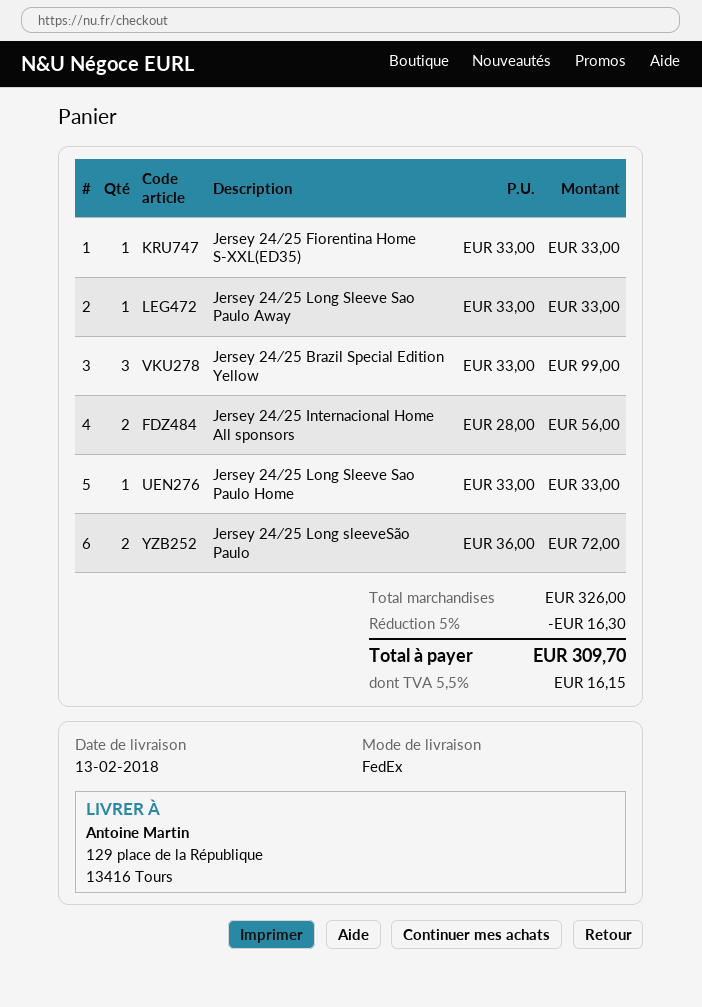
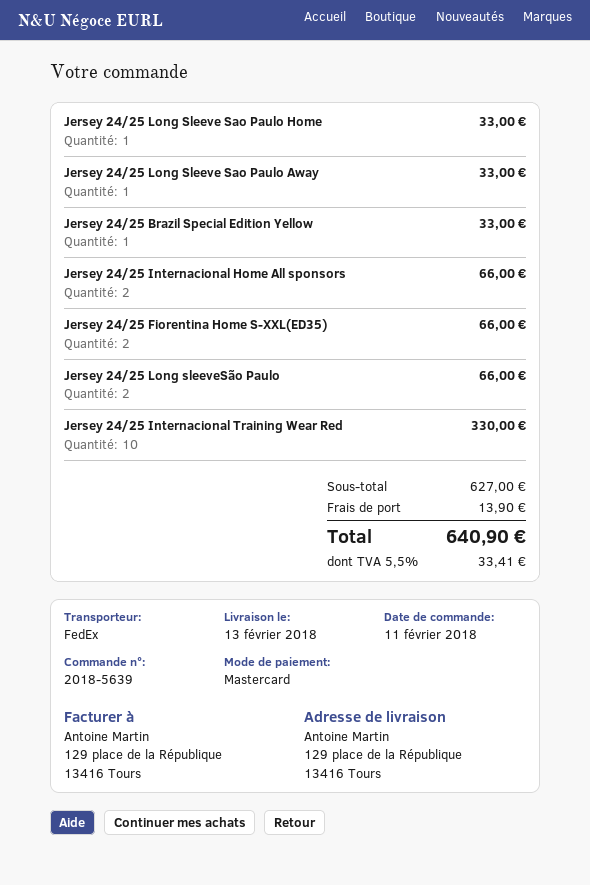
Jersey 24∕25 Fiorentina Home S-XXL(ED35): 1 for 33.00 -> 2 for 66.00
Jersey 24∕25 Brazil Special Edition Yellow: 3 for 99.00 -> 1 for 33.00
Jersey 24∕25 Internacional Home All sponsors: 2 for 56.00 -> 2 for 66.00
Jersey 24∕25 Long sleeveSão Paulo: 2 for 72.00 -> 2 for 66.00
Jersey 24∕25 Internacional Training Wear Red: none -> 10 for 330.00
subtotal: 326.00 -> 627.00
discount: 5% = 16.30 -> none
shipping: none -> 13.90
tax: 5.5% = 16.15 -> 5.5% = 33.41
total: 309.70 -> 640.90

